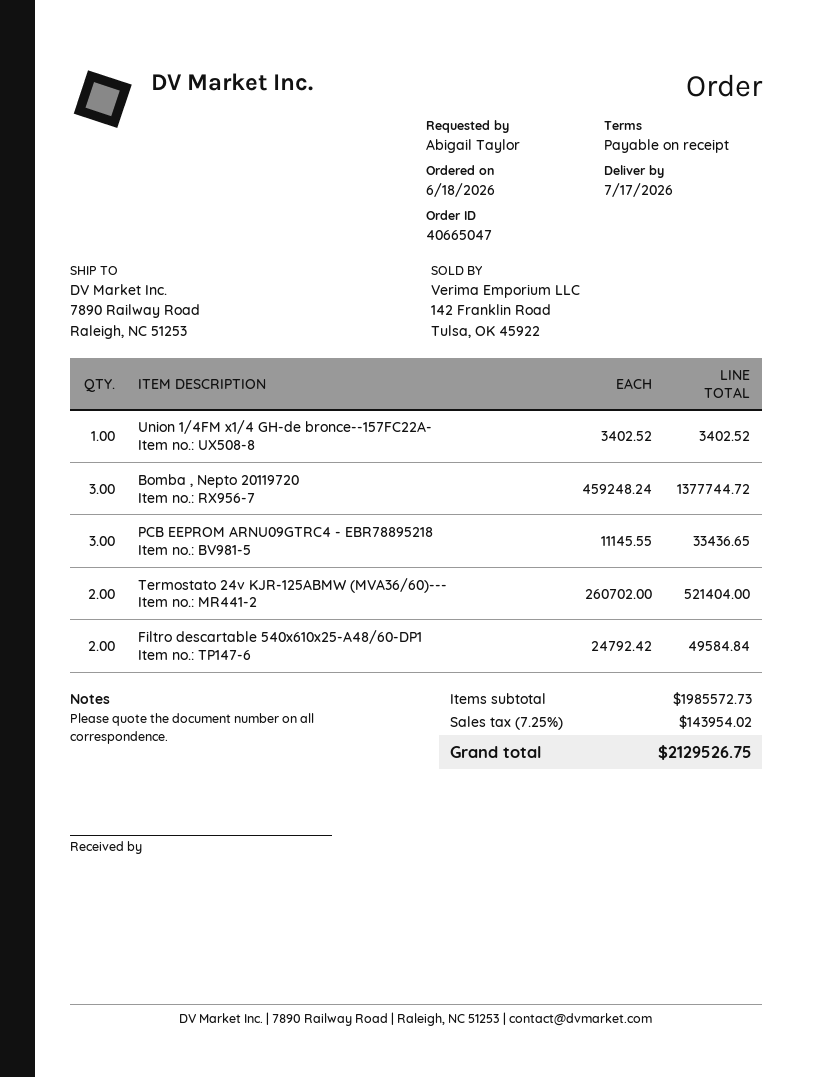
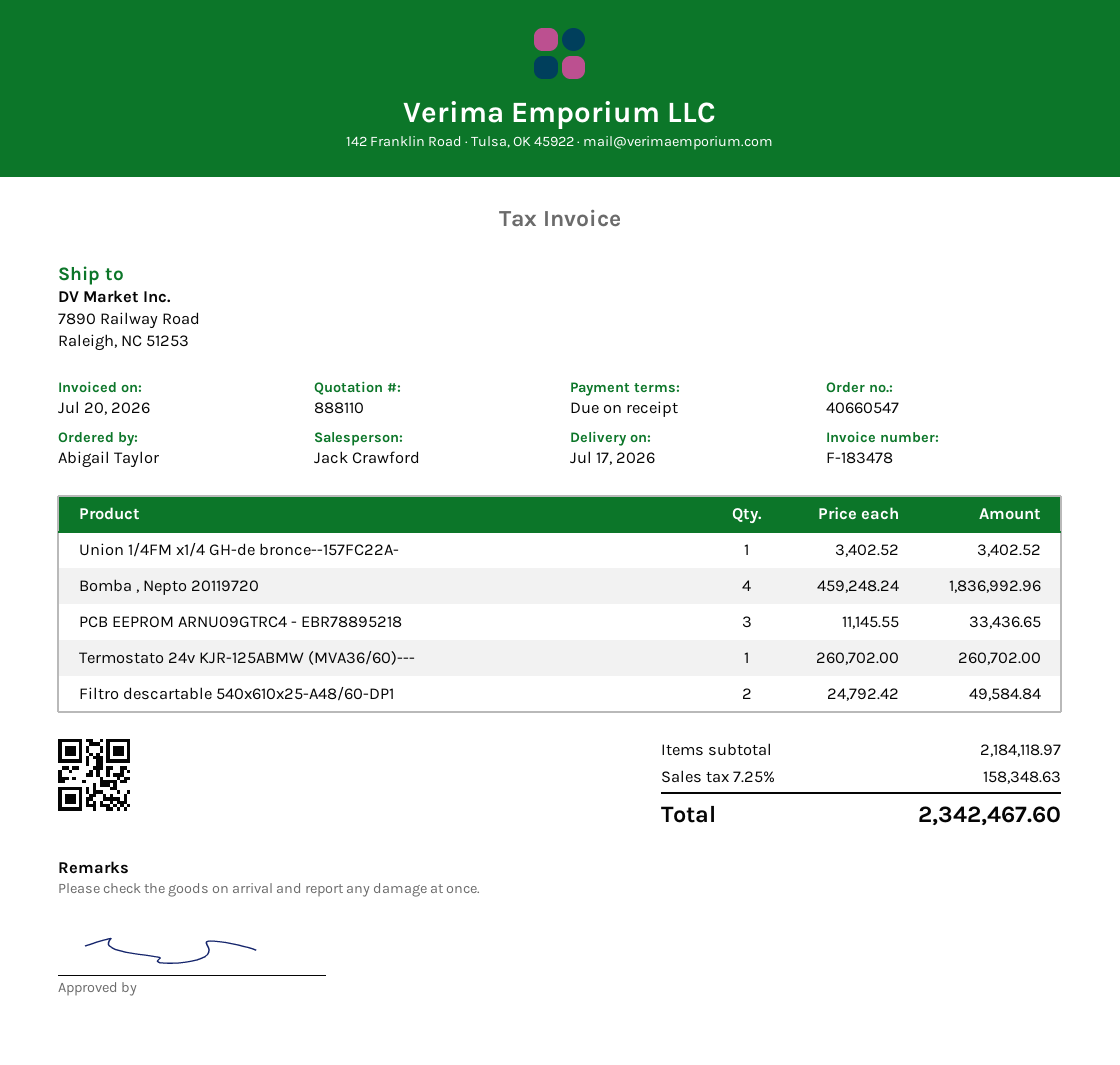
order number: 40665047 -> 40660547
Bomba , Nepto 20119720: 3 x 459248.24 = 1377744.72 -> 4 x 459248.24 = 1836992.96
Termostato 24v KJR-125ABMW (MVA36/60)---: 2 x 260702.00 = 521404.00 -> 1 x 260702.00 = 260702.00
subtotal: 1985572.73 -> 2184118.97
tax: 7.25% = 143954.02 -> 7.25% = 158348.63
total: 2129526.75 -> 2342467.60

